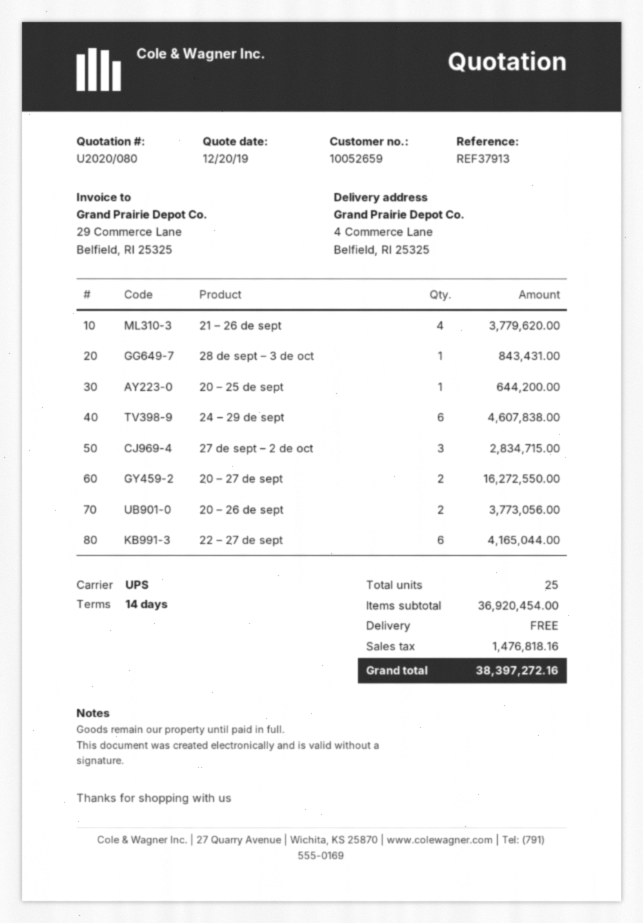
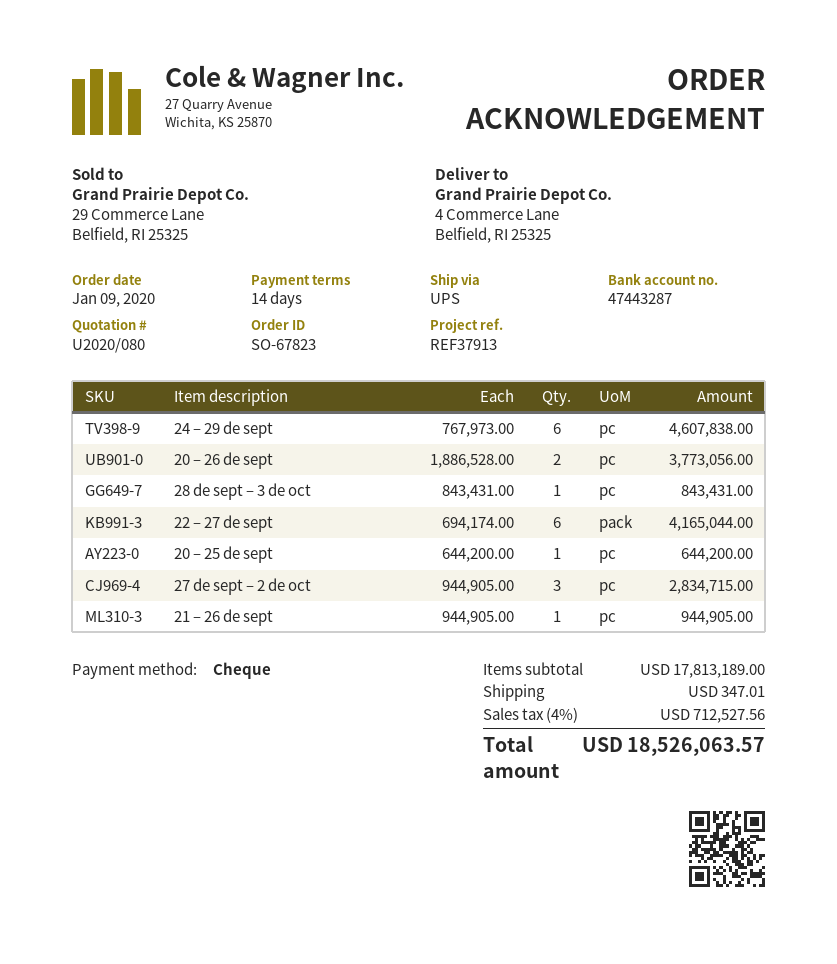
21 – 26 de sept: 4 for 3779620.00 -> 1 for 944905.00
20 – 27 de sept: 2 for 16272550.00 -> none
subtotal: 36920454.00 -> 17813189.00
shipping: 0.00 -> 347.01
tax: 1476818.16 -> 712527.56
total: 38397272.16 -> 18526063.57

